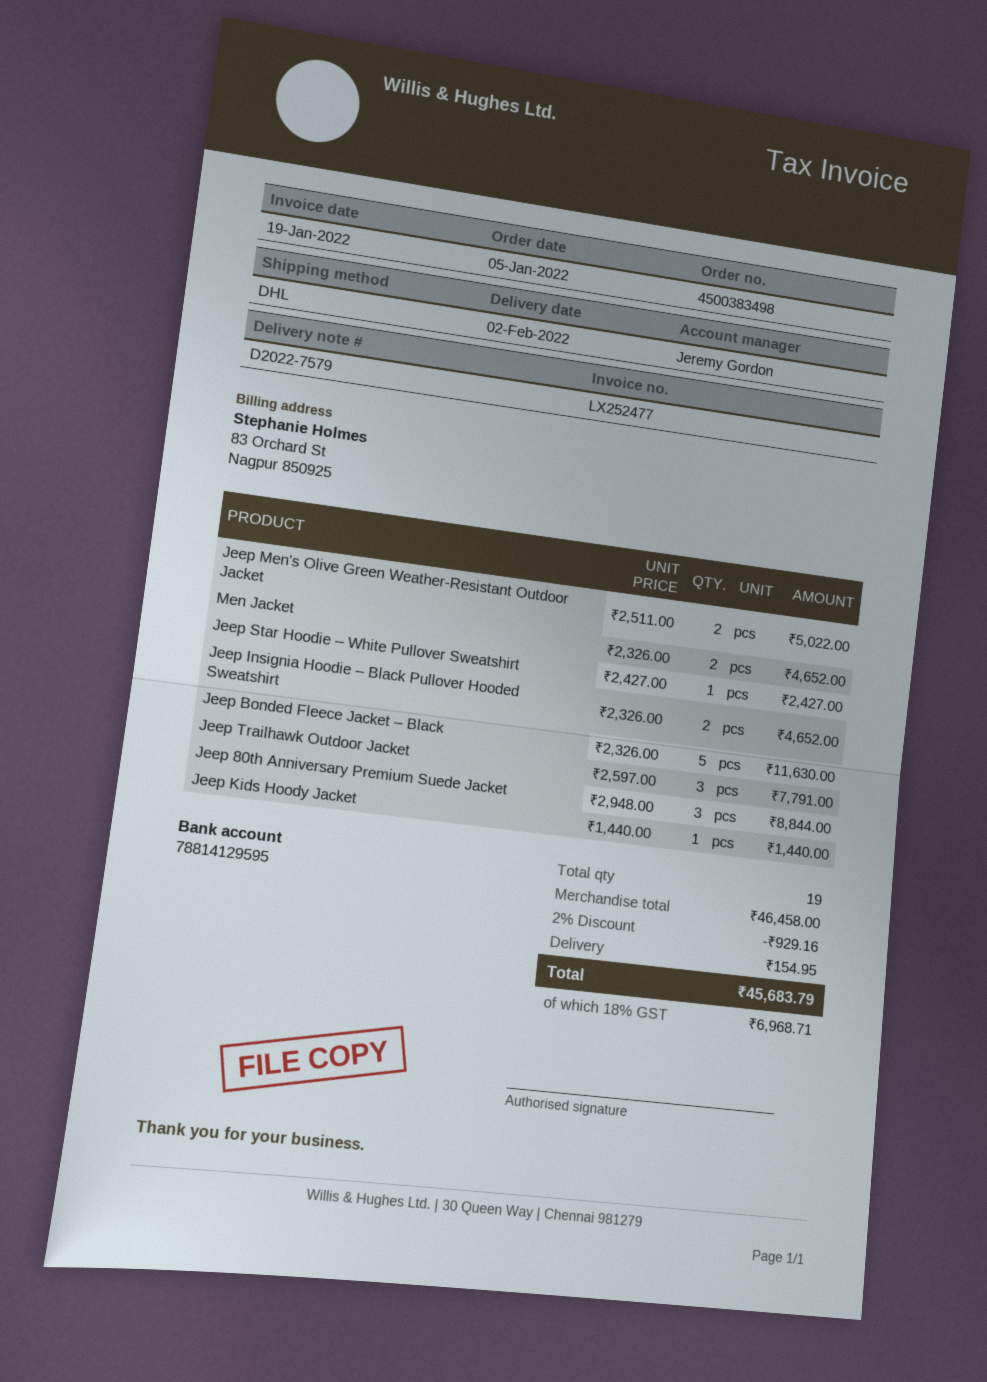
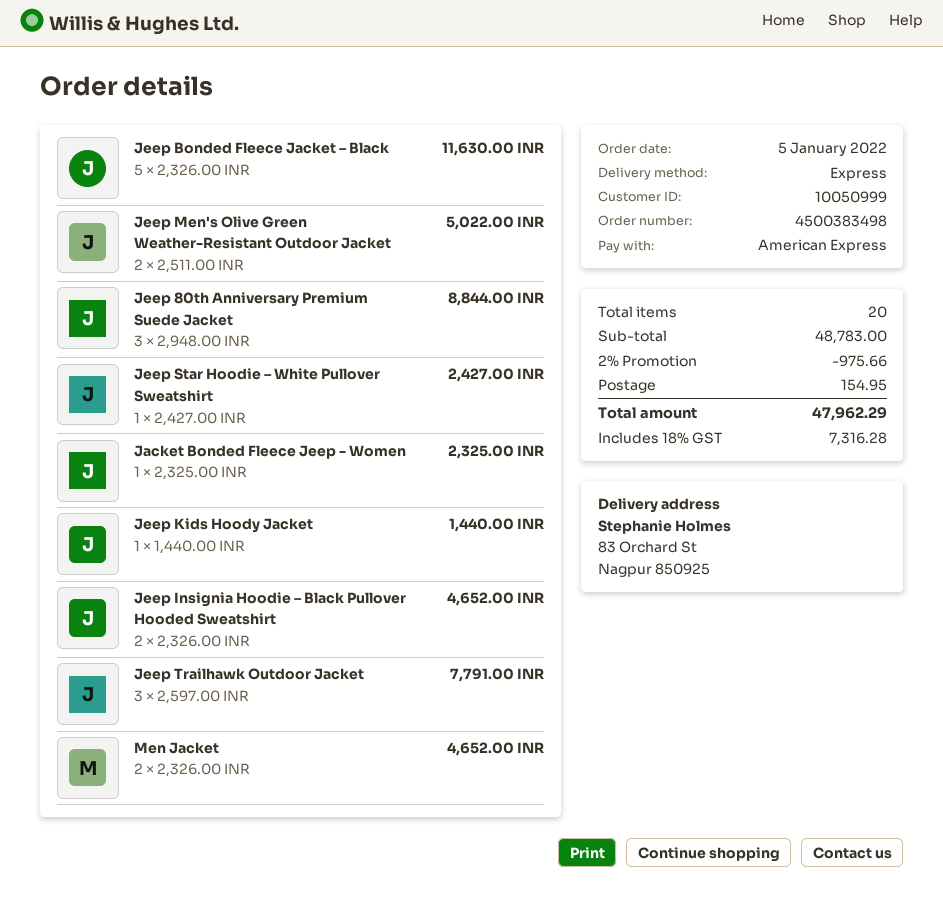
shipping method: DHL -> express
Jacket Bonded Fleece Jeep - Women: none -> 1 x 2325.00 = 2325.00
total quantity: 19 -> 20
subtotal: 46458.00 -> 48783.00
discount: 2% = 929.16 -> 2% = 975.66
tax: 18% = 6968.71 -> 18% = 7316.28
total: 45683.79 -> 47962.29

